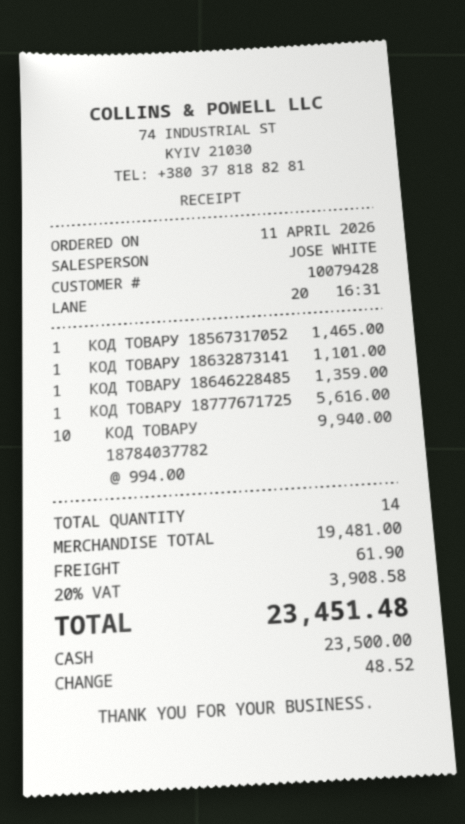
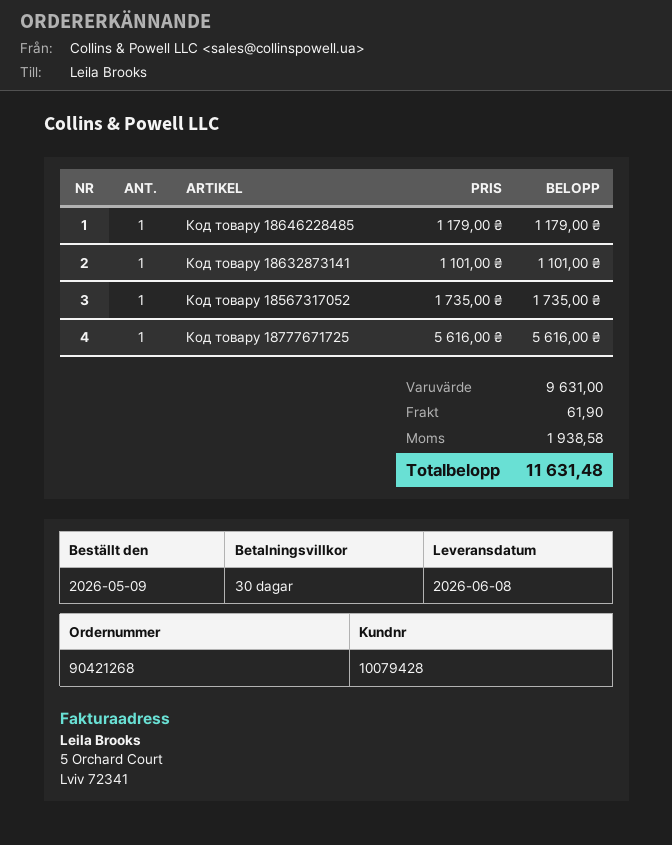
order date: 2026-04-11 -> 2026-05-09
КОД ТОВАРУ 18567317052: 1 x 1465.00 = 1465.00 -> 1 x 1735.00 = 1735.00
КОД ТОВАРУ 18646228485: 1 x 1359.00 = 1359.00 -> 1 x 1179.00 = 1179.00
КОД ТОВАРУ 18784037782: 10 x 994.00 = 9940.00 -> none
subtotal: 19481.00 -> 9631.00
tax: 3908.58 -> 1938.58
total: 23451.48 -> 11631.48

